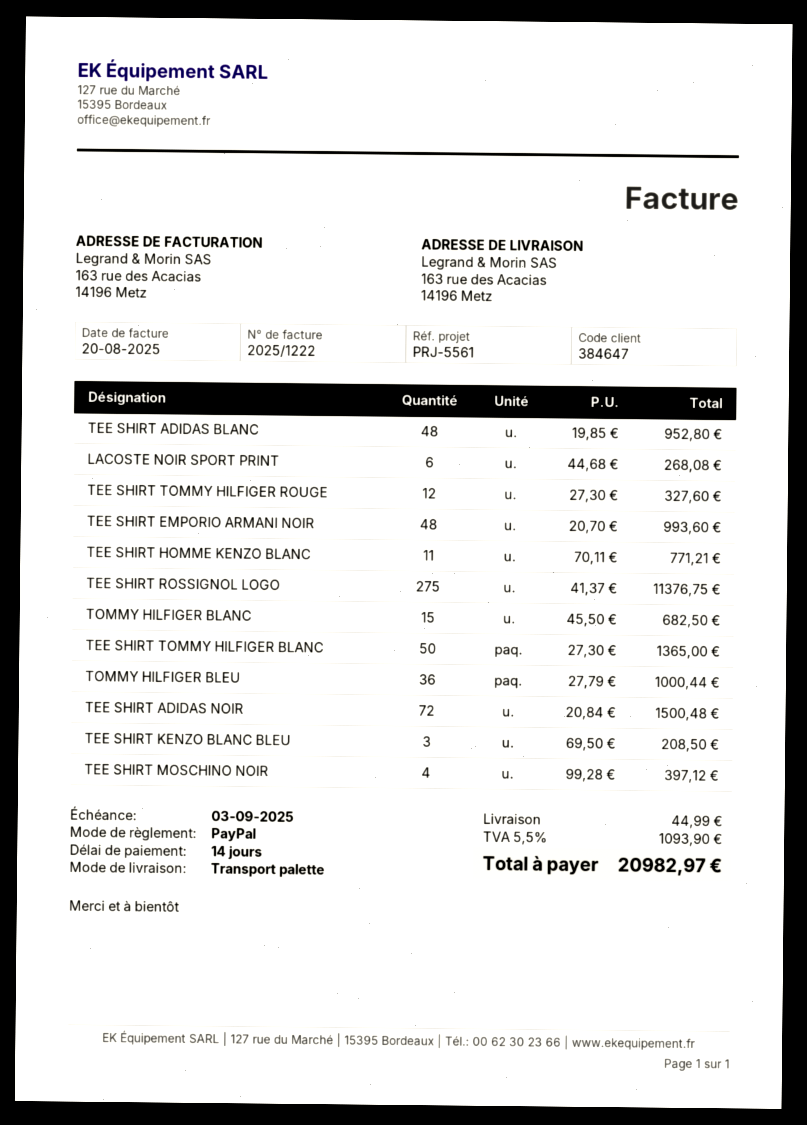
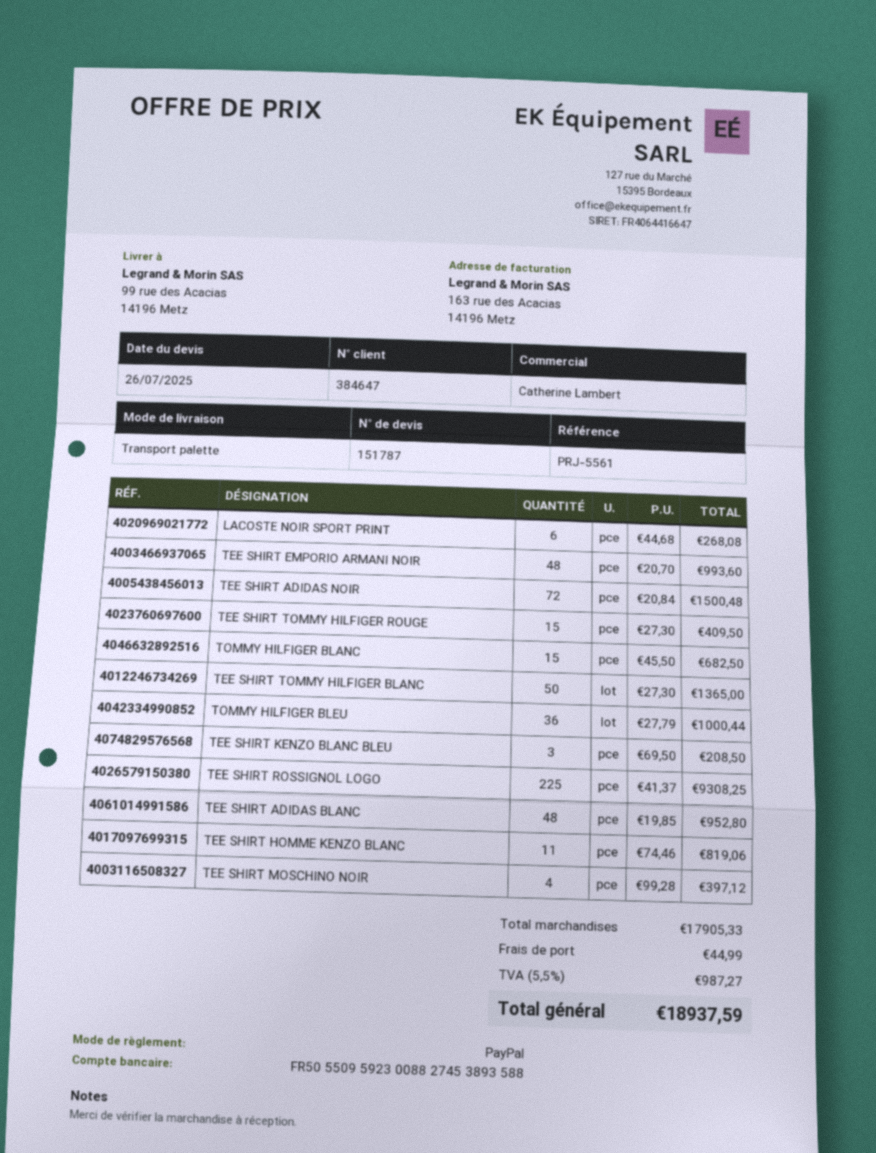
ship to: 163 rue des Acacias, 14196 Metz -> 99 rue des Acacias, 14196 Metz
TEE SHIRT TOMMY HILFIGER ROUGE: 12 x 27.30 = 327.60 -> 15 x 27.30 = 409.50
TEE SHIRT HOMME KENZO BLANC: 11 x 70.11 = 771.21 -> 11 x 74.46 = 819.06
TEE SHIRT ROSSIGNOL LOGO: 275 x 41.37 = 11376.75 -> 225 x 41.37 = 9308.25
tax: 5.5% = 1093.90 -> 5.5% = 987.27
total: 20982.97 -> 18937.59

